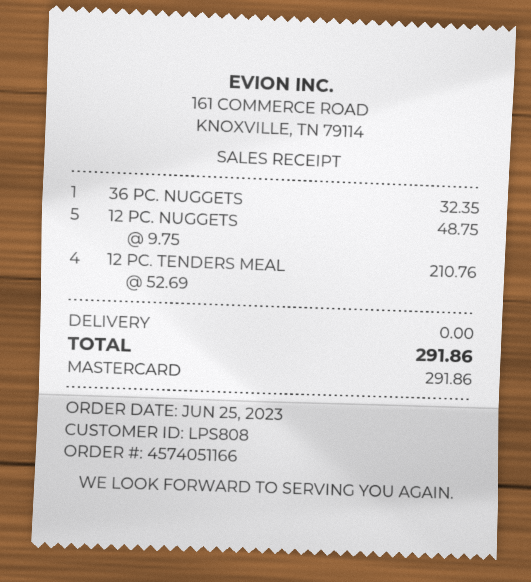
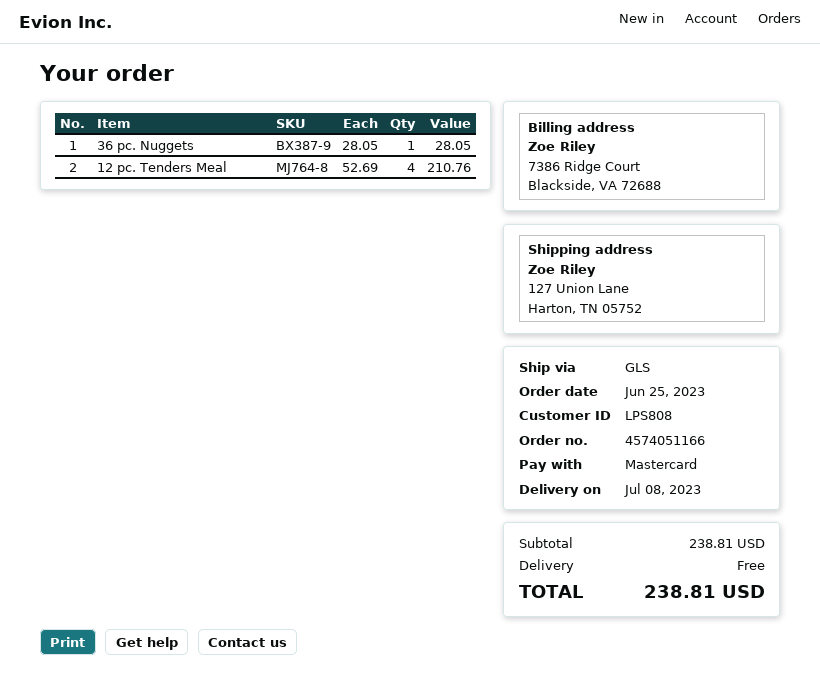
36 PC. NUGGETS: 1 x 32.35 = 32.35 -> 1 x 28.05 = 28.05
12 PC. NUGGETS: 5 x 9.75 = 48.75 -> none
total: 291.86 -> 238.81

